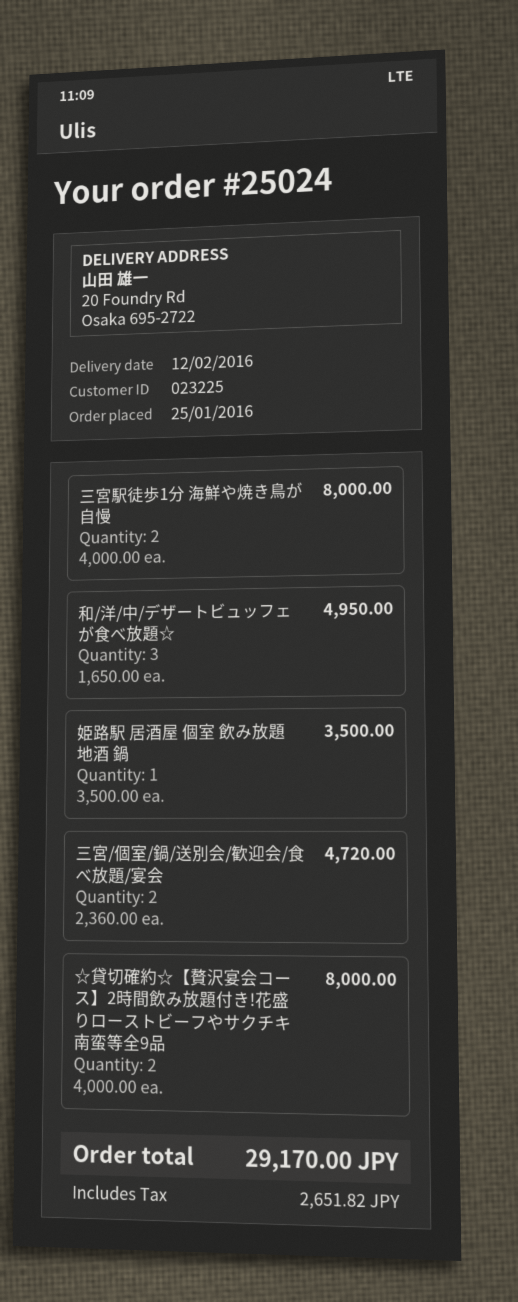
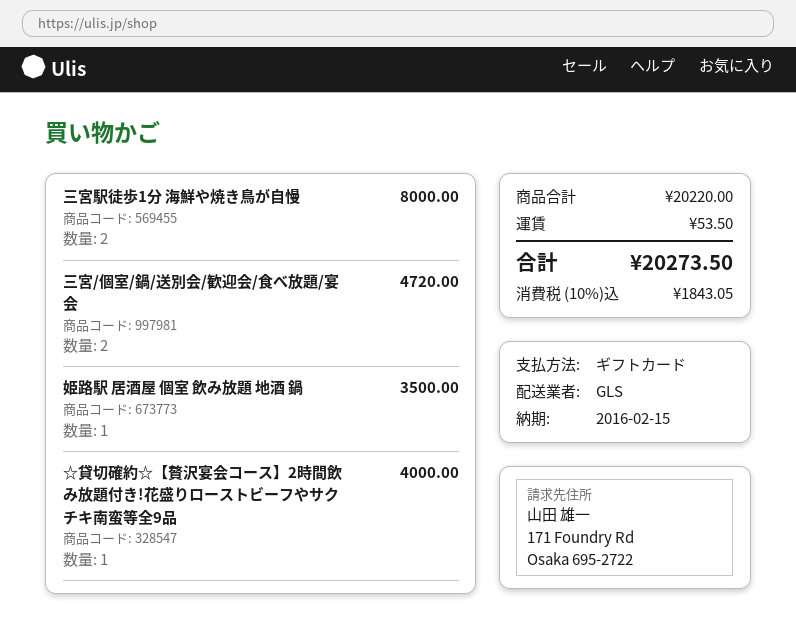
delivery date: 2016-02-12 -> 2016-02-15
和/洋/中/デザートビュッフェが食べ放題☆: 3 for 4950.00 -> none
☆貸切確約☆【贅沢宴会コース】2時間飲み放題付き!花盛りローストビーフやサクチキ南蛮等全9品: 2 for 8000.00 -> 1 for 4000.00
shipping: none -> 53.50
tax: 2651.82 -> 1843.05
total: 29170.00 -> 20273.50

